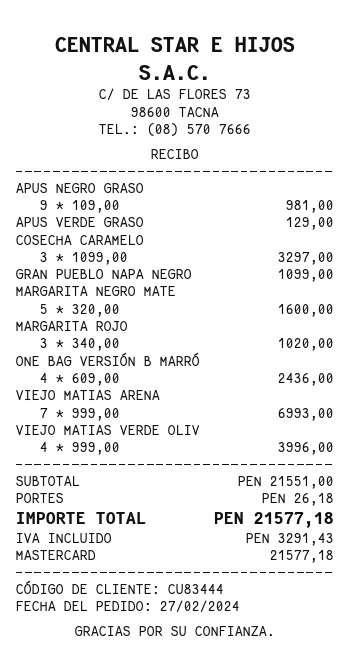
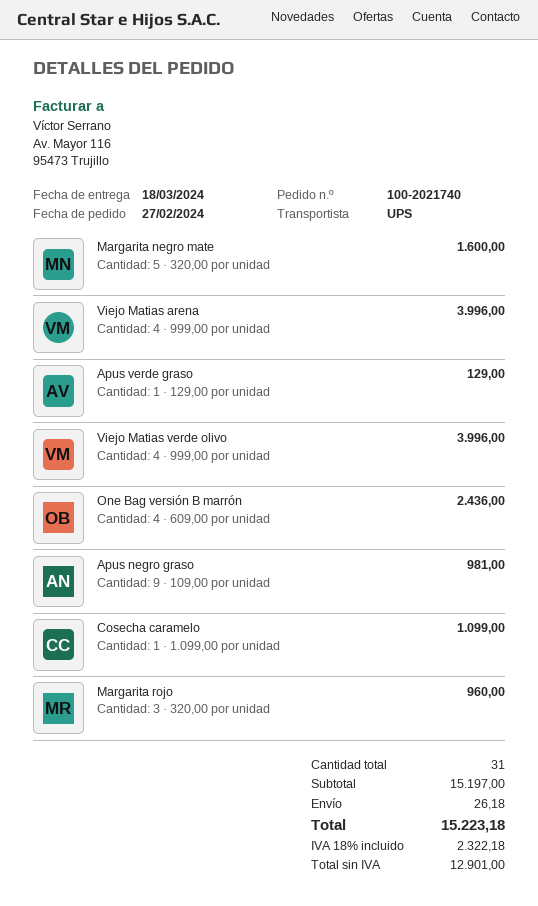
COSECHA CARAMELO: 3 x 1099.00 = 3297.00 -> 1 x 1099.00 = 1099.00
GRAN PUEBLO NAPA NEGRO: 1 x 1099.00 = 1099.00 -> none
MARGARITA ROJO: 3 x 340.00 = 1020.00 -> 3 x 320.00 = 960.00
VIEJO MATIAS ARENA: 7 x 999.00 = 6993.00 -> 4 x 999.00 = 3996.00
subtotal: 21551.00 -> 15197.00
tax: 3291.43 -> 2322.18
total: 21577.18 -> 15223.18

